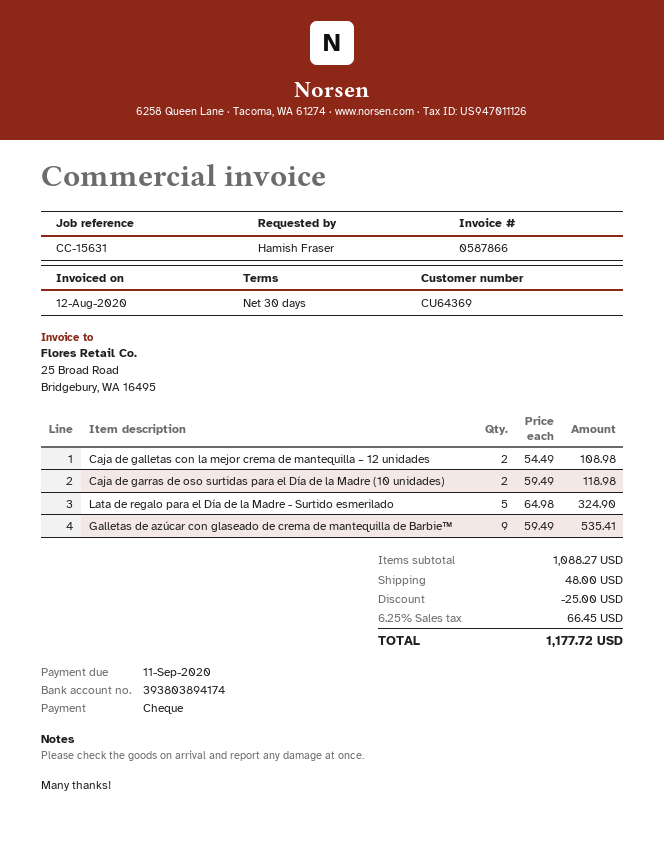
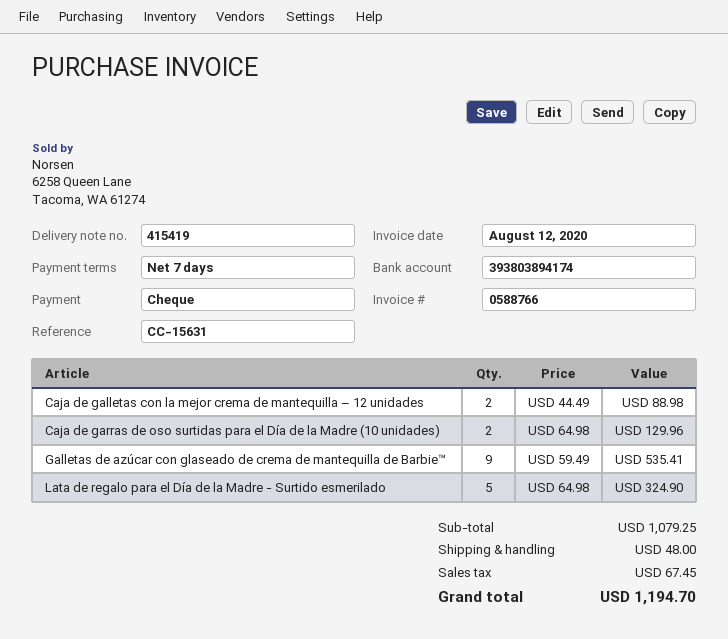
invoice number: 0587866 -> 0588766
payment terms: 30 days -> 7 days
Caja de galletas con la mejor crema de mantequilla – 12 unidades: 2 x 54.49 = 108.98 -> 2 x 44.49 = 88.98
Caja de garras de oso surtidas para el Día de la Madre (10 unidades): 2 x 59.49 = 118.98 -> 2 x 64.98 = 129.96
subtotal: 1088.27 -> 1079.25
discount: 25.00 -> none
tax: 66.45 -> 67.45
total: 1177.72 -> 1194.70

